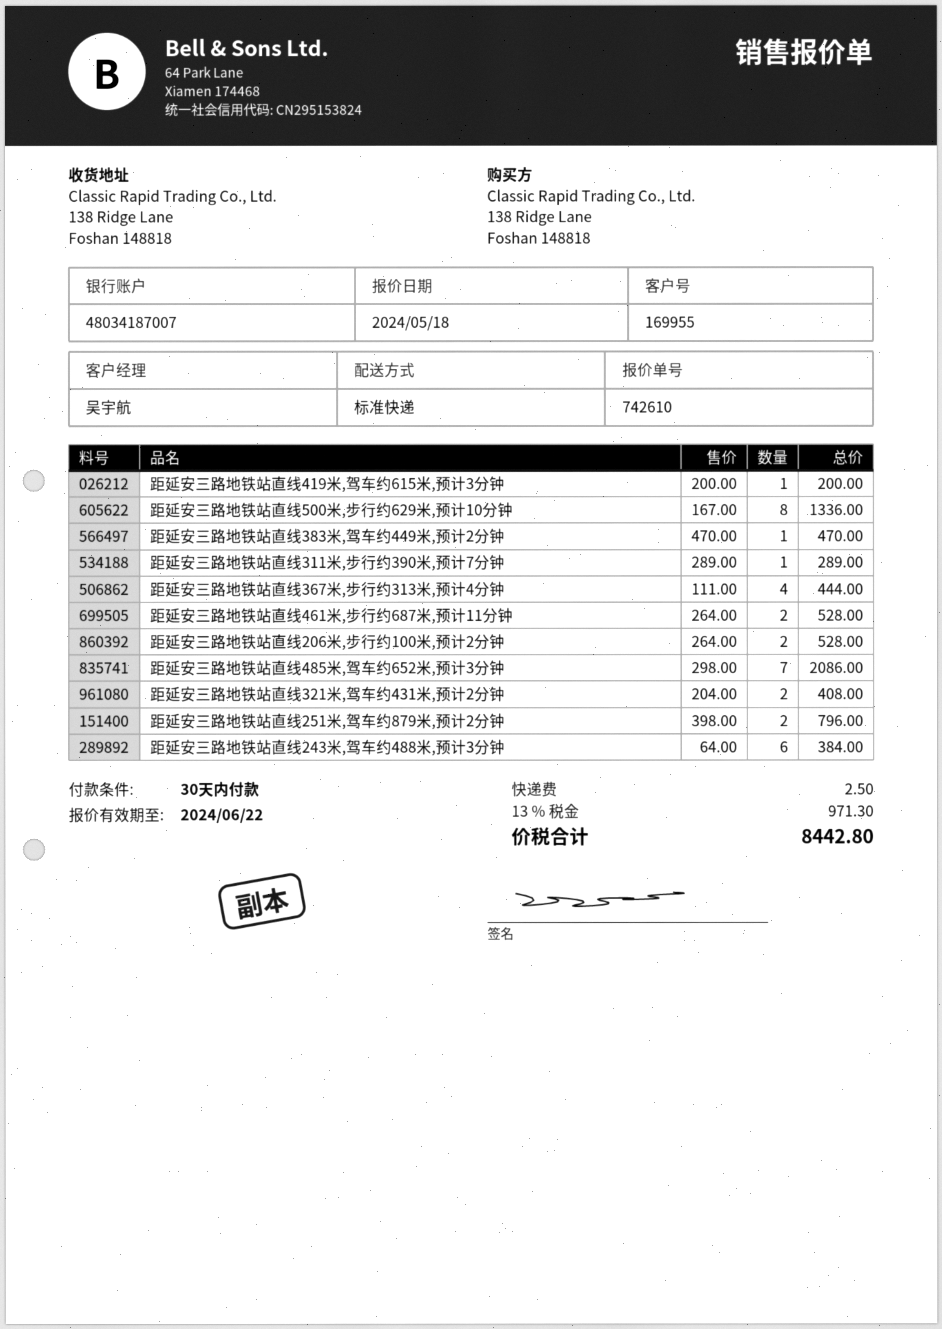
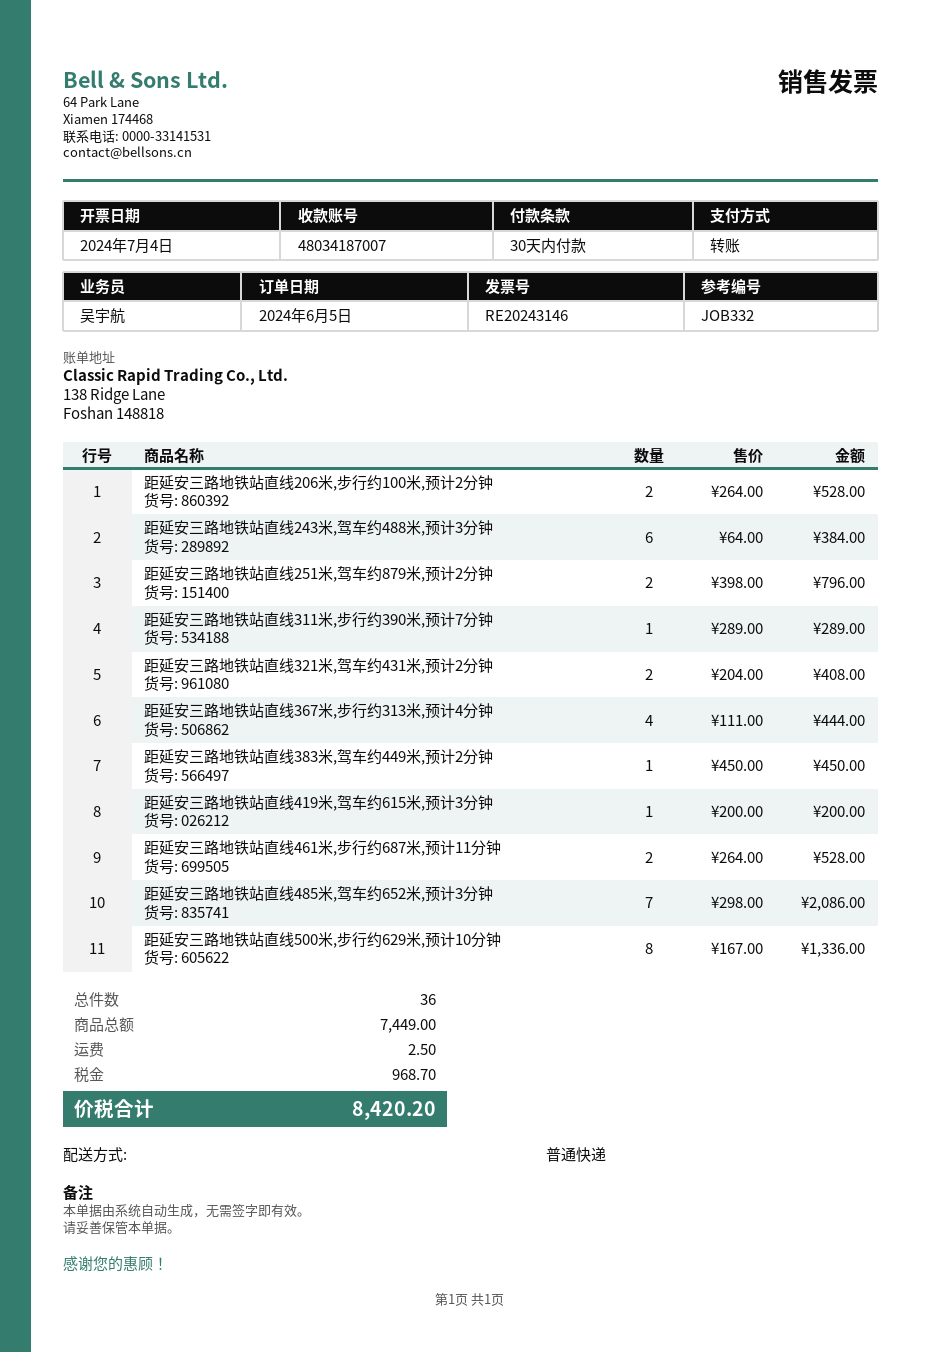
距延安三路地铁站直线383米,驾车约449米,预计2分钟: 1 x 470.00 = 470.00 -> 1 x 450.00 = 450.00
tax: 971.30 -> 968.70
total: 8442.80 -> 8420.20

